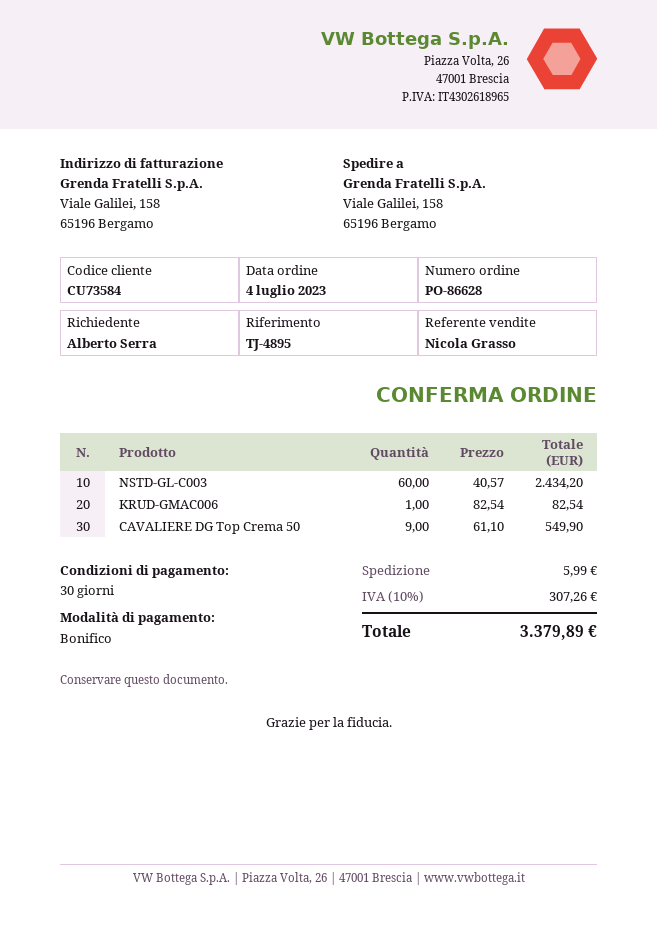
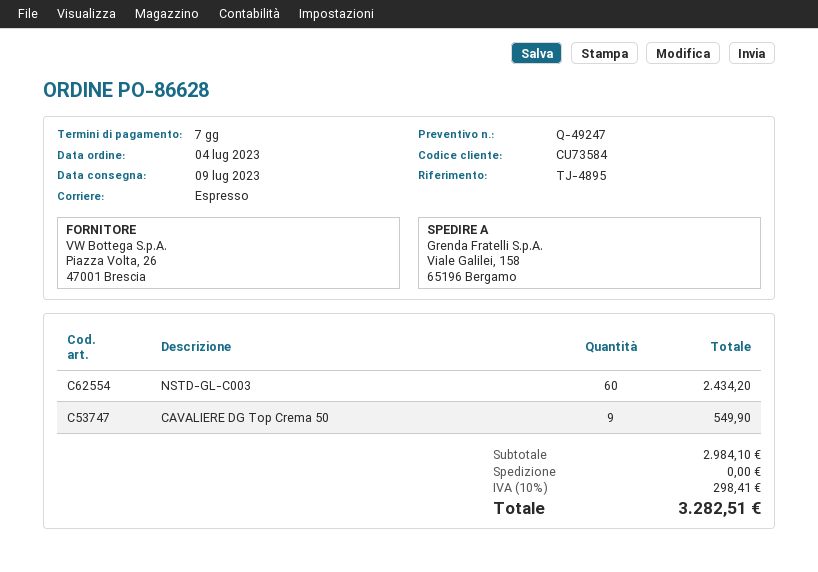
payment terms: 30 days -> 7 days
KRUD-GMAC006: 1 for 82.54 -> none
shipping: 5.99 -> 0.00
tax: 10% = 307.26 -> 10% = 298.41
total: 3379.89 -> 3282.51

